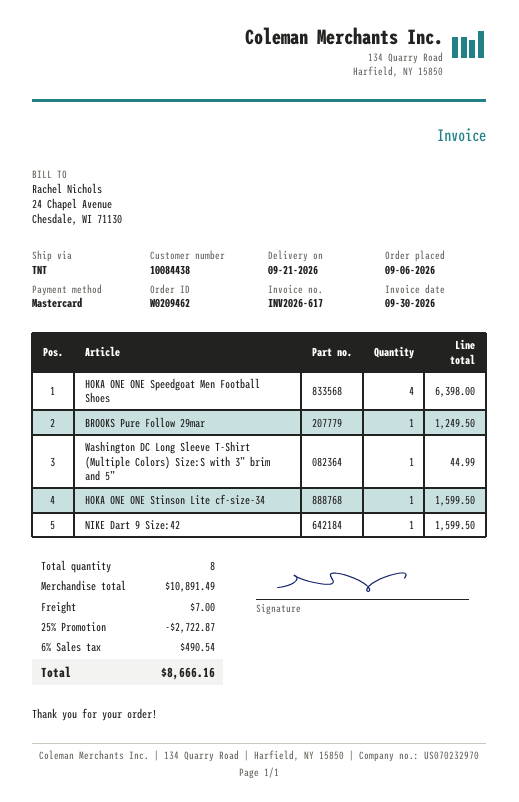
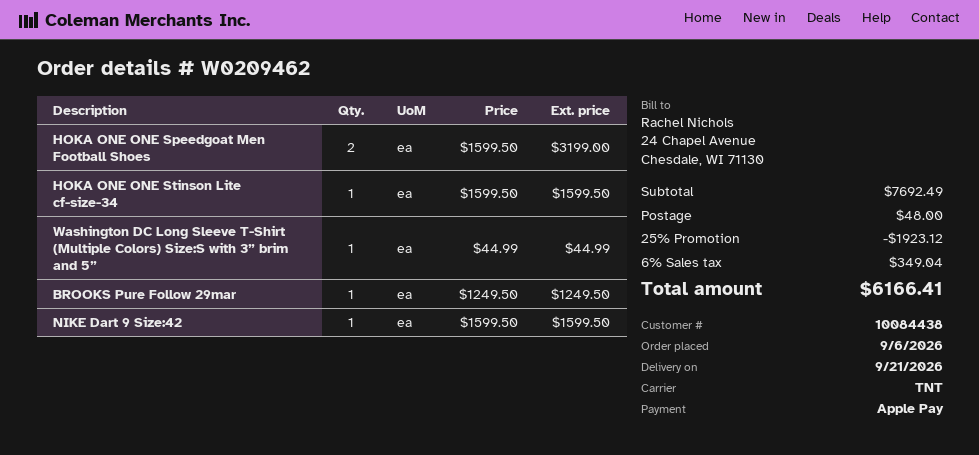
payment method: Mastercard -> Apple Pay
HOKA ONE ONE Speedgoat Men Football Shoes: 4 for 6398.00 -> 2 for 3199.00
subtotal: 10891.49 -> 7692.49
discount: 25% = 2722.87 -> 25% = 1923.12
shipping: 7.00 -> 48.00
tax: 6% = 490.54 -> 6% = 349.04
total: 8666.16 -> 6166.41

